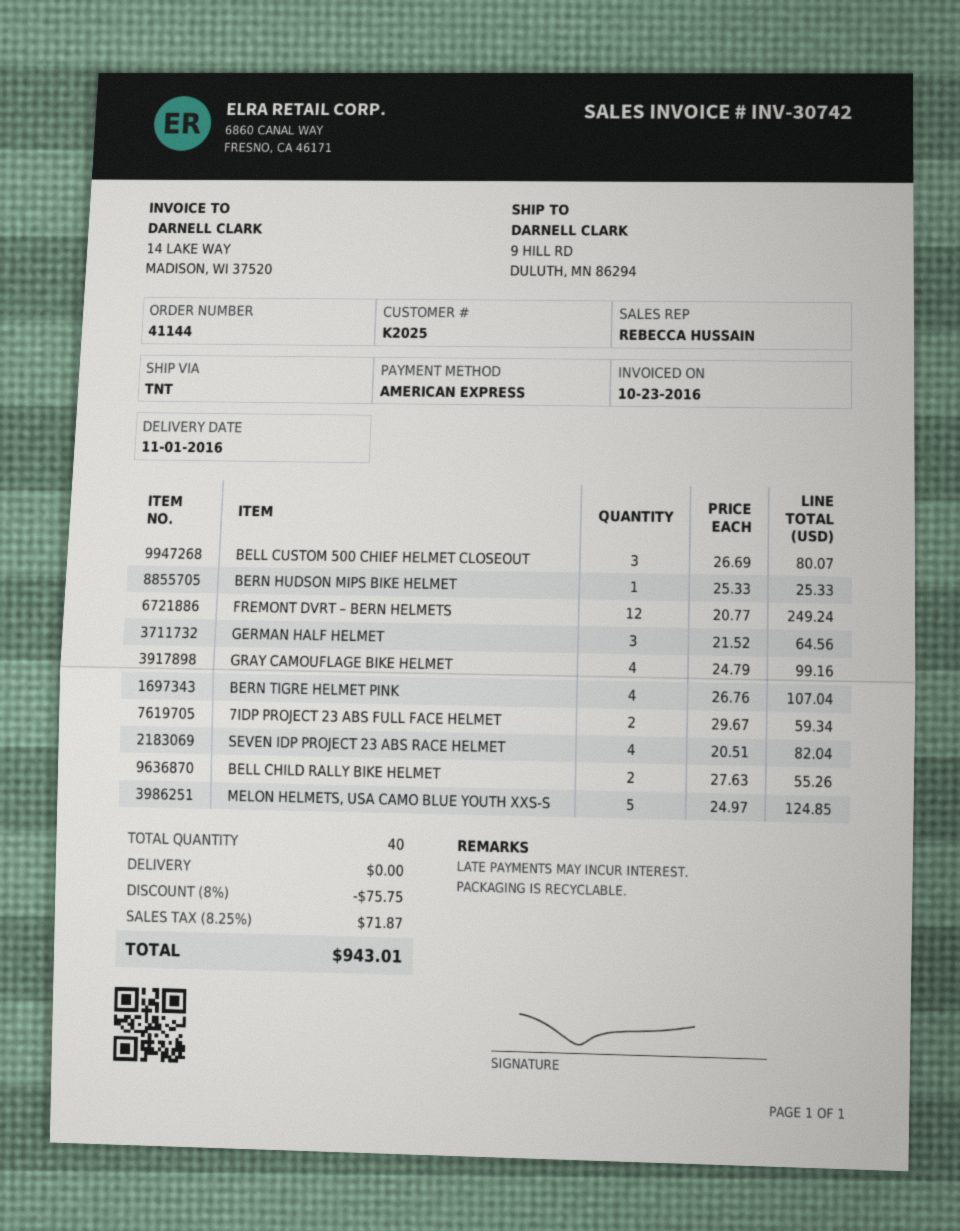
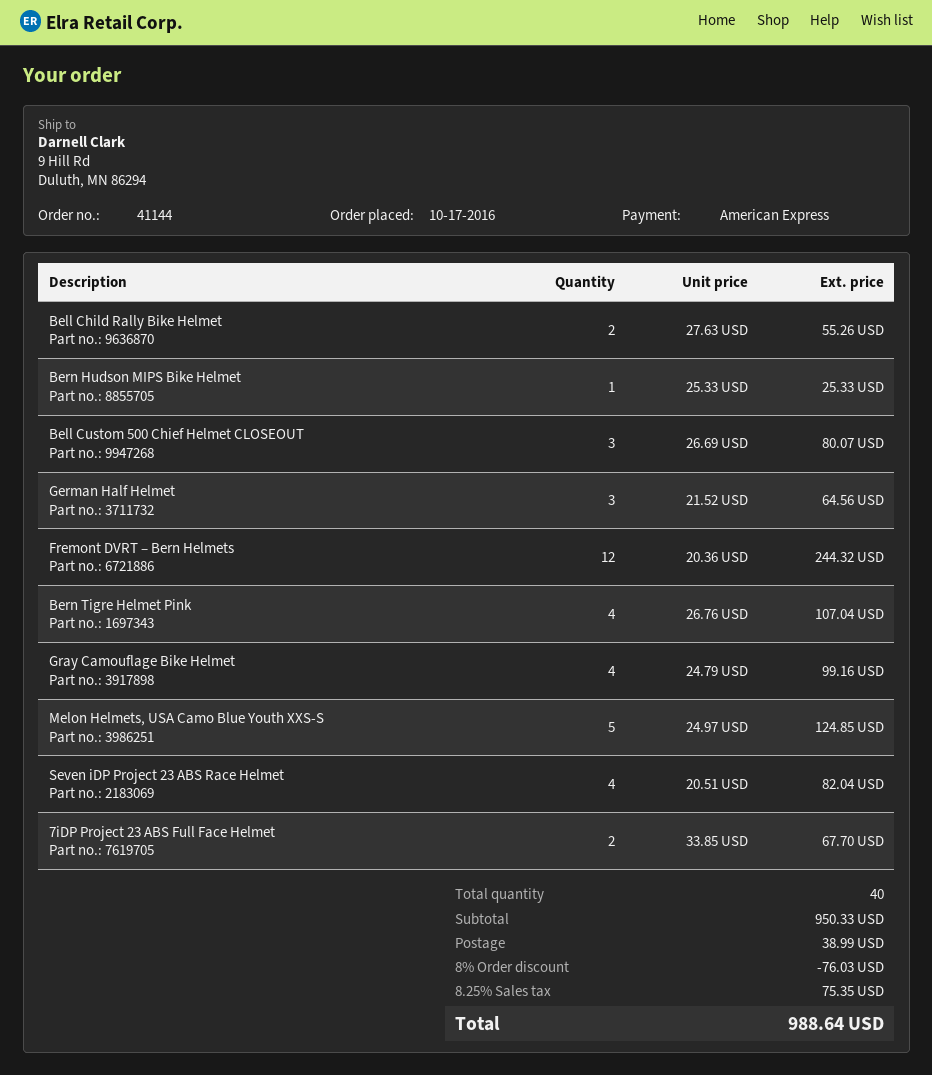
FREMONT DVRT – BERN HELMETS: 12 x 20.77 = 249.24 -> 12 x 20.36 = 244.32
7IDP PROJECT 23 ABS FULL FACE HELMET: 2 x 29.67 = 59.34 -> 2 x 33.85 = 67.70
discount: 8% = 75.75 -> 8% = 76.03
shipping: 0.00 -> 38.99
tax: 8.25% = 71.87 -> 8.25% = 75.35
total: 943.01 -> 988.64

